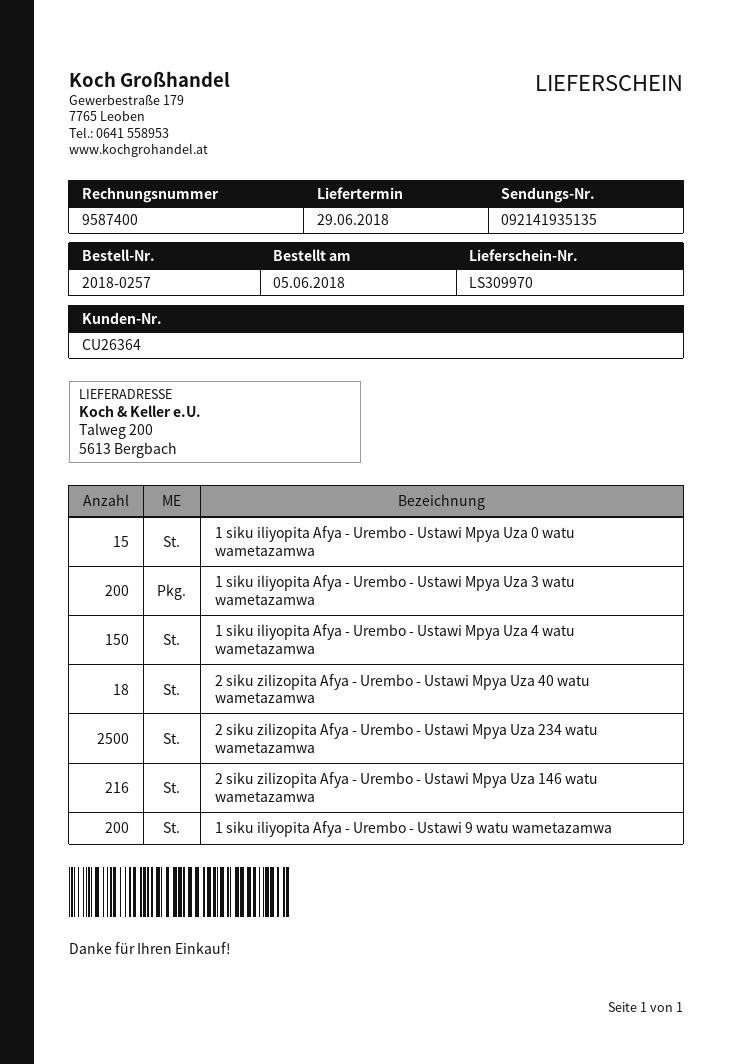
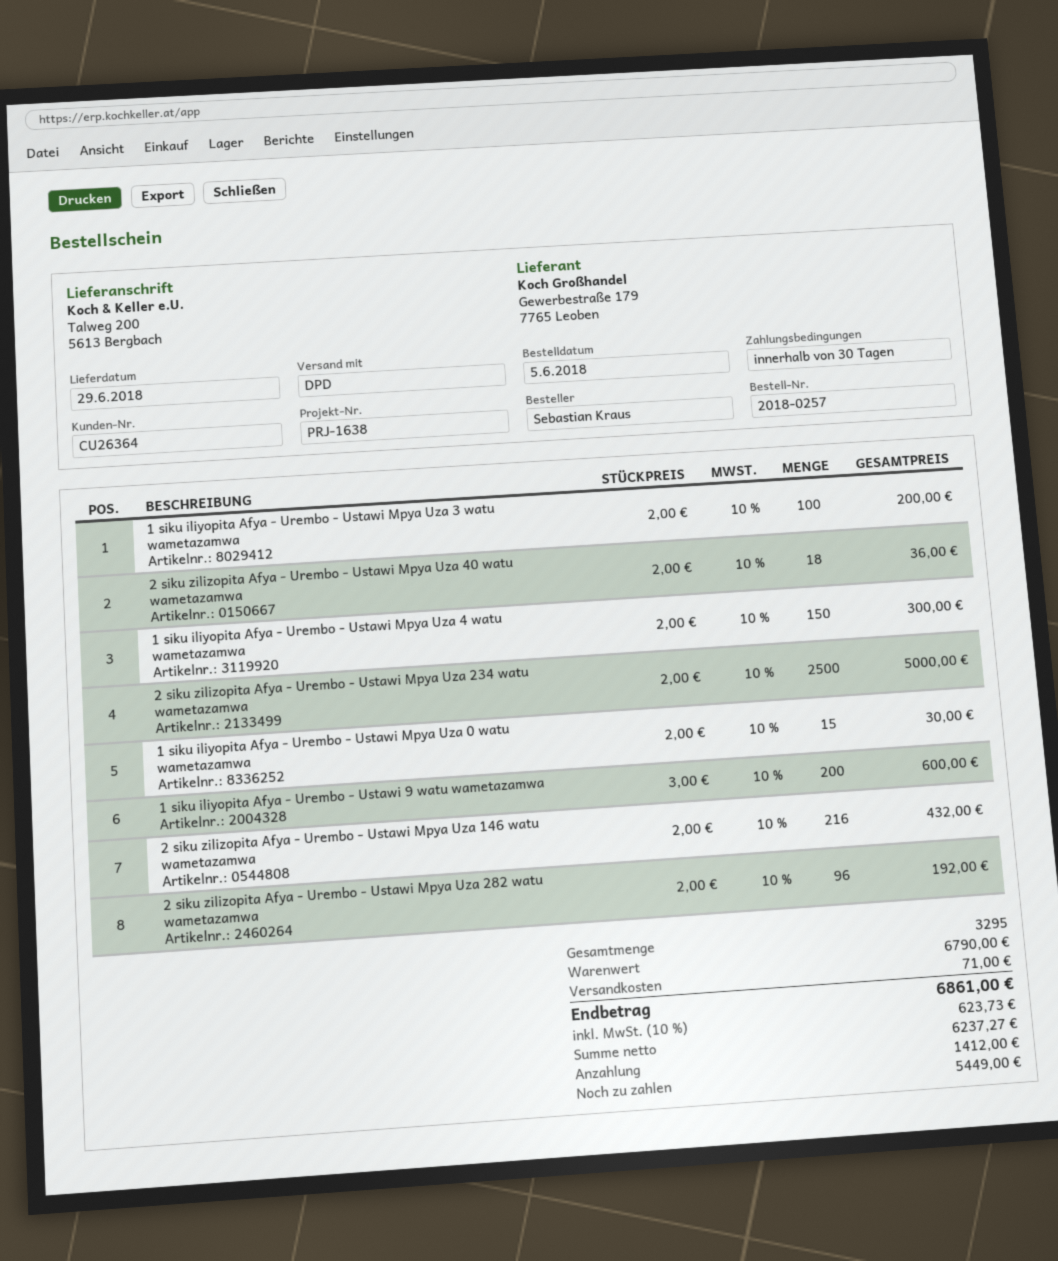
1 siku iliyopita Afya - Urembo - Ustawi Mpya Uza 3 watu wametazamwa: 200 -> 100
2 siku zilizopita Afya - Urembo - Ustawi Mpya Uza 282 watu wametazamwa: none -> 96

